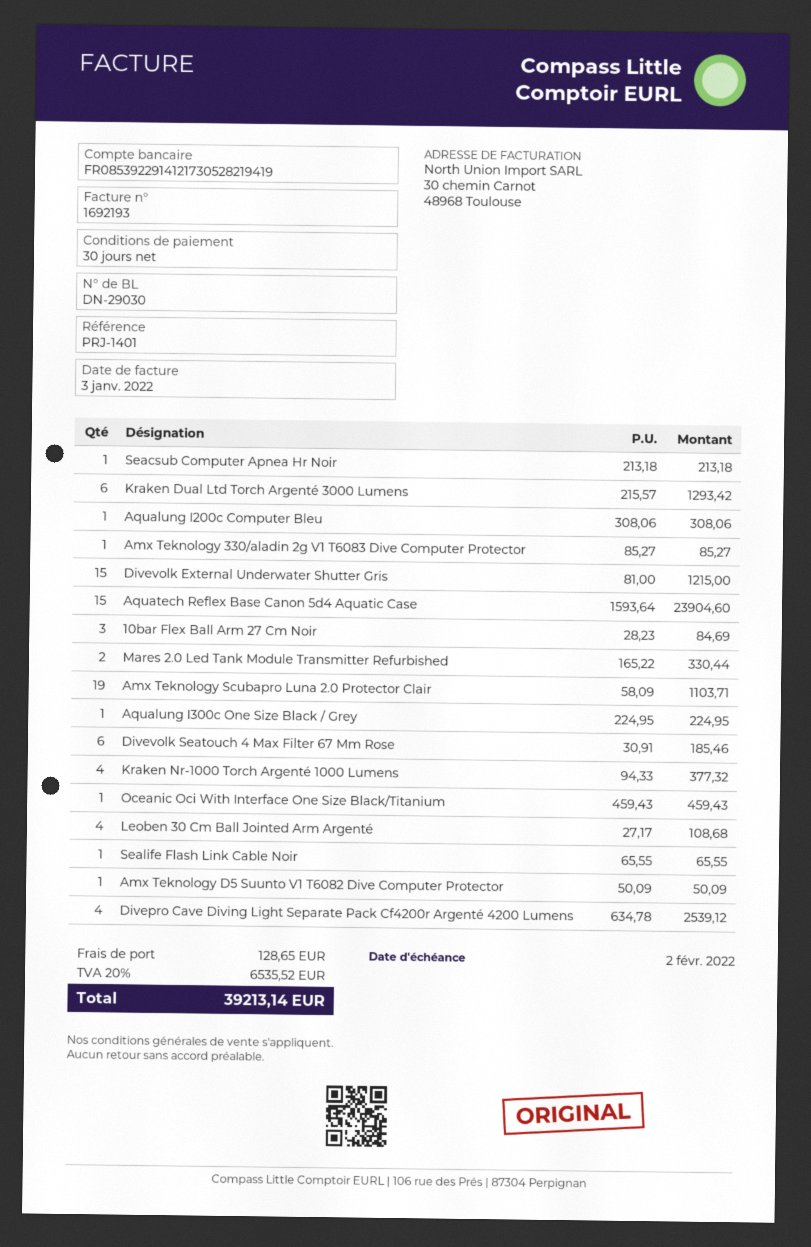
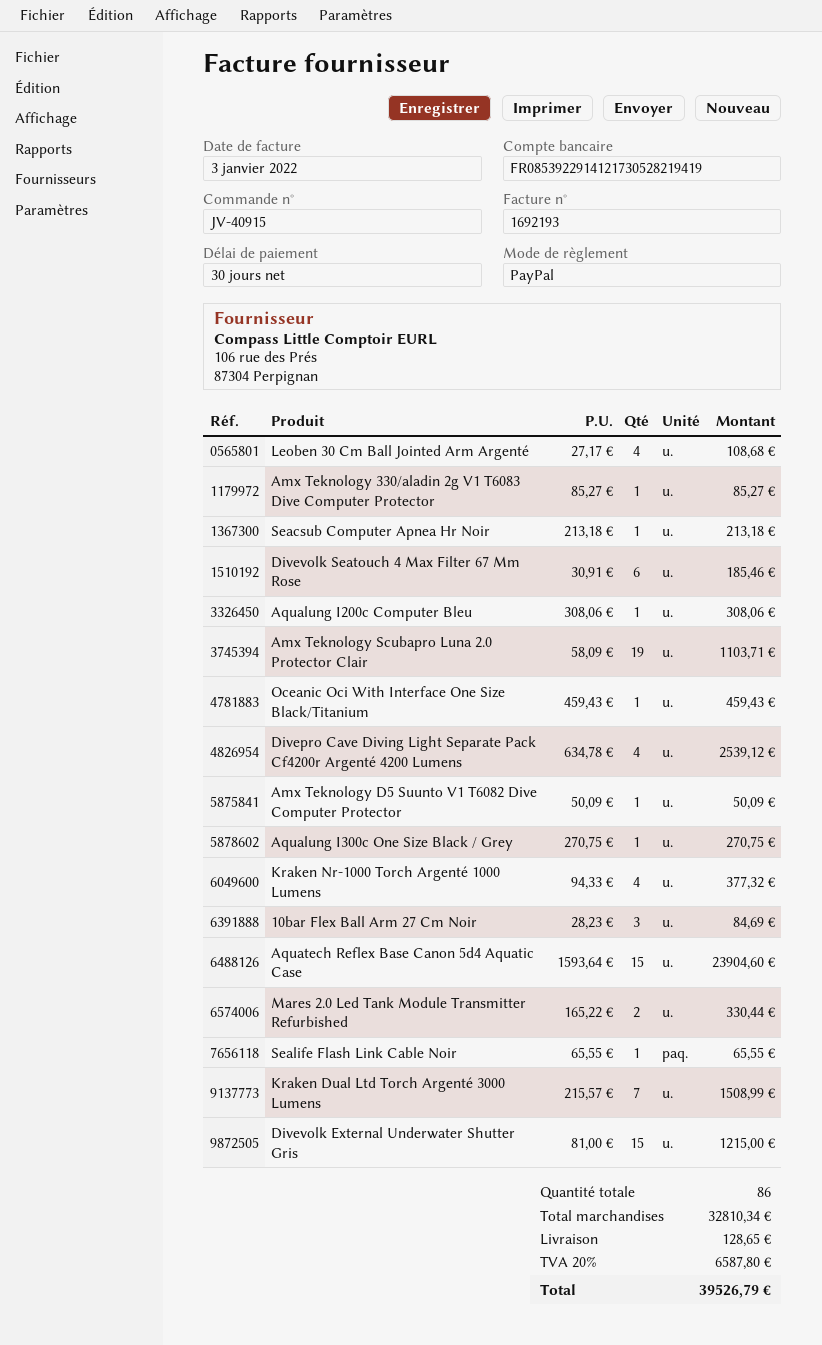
Kraken Dual Ltd Torch Argenté 3000 Lumens: 6 x 215.57 = 1293.42 -> 7 x 215.57 = 1508.99
Aqualung I300c One Size Black / Grey: 1 x 224.95 = 224.95 -> 1 x 270.75 = 270.75
tax: 20% = 6535.52 -> 20% = 6587.80
total: 39213.14 -> 39526.79

